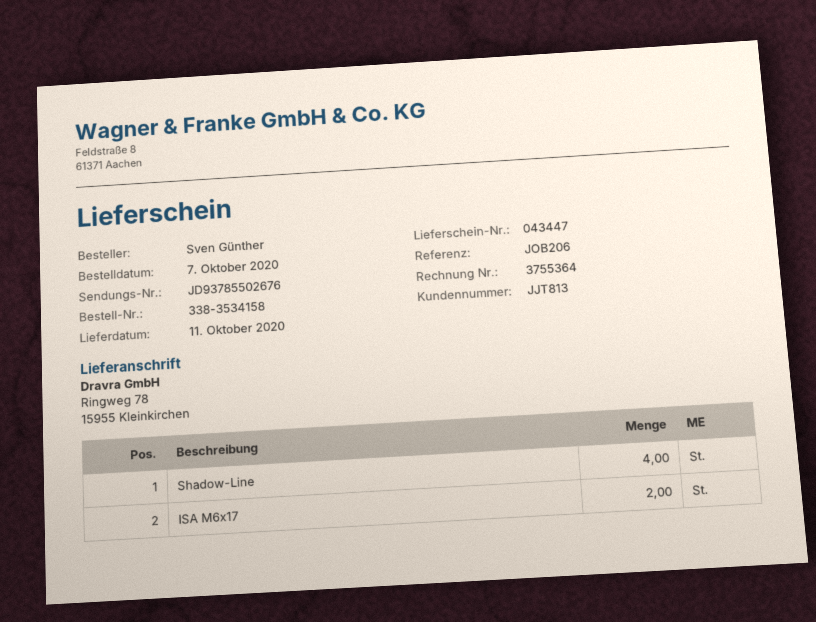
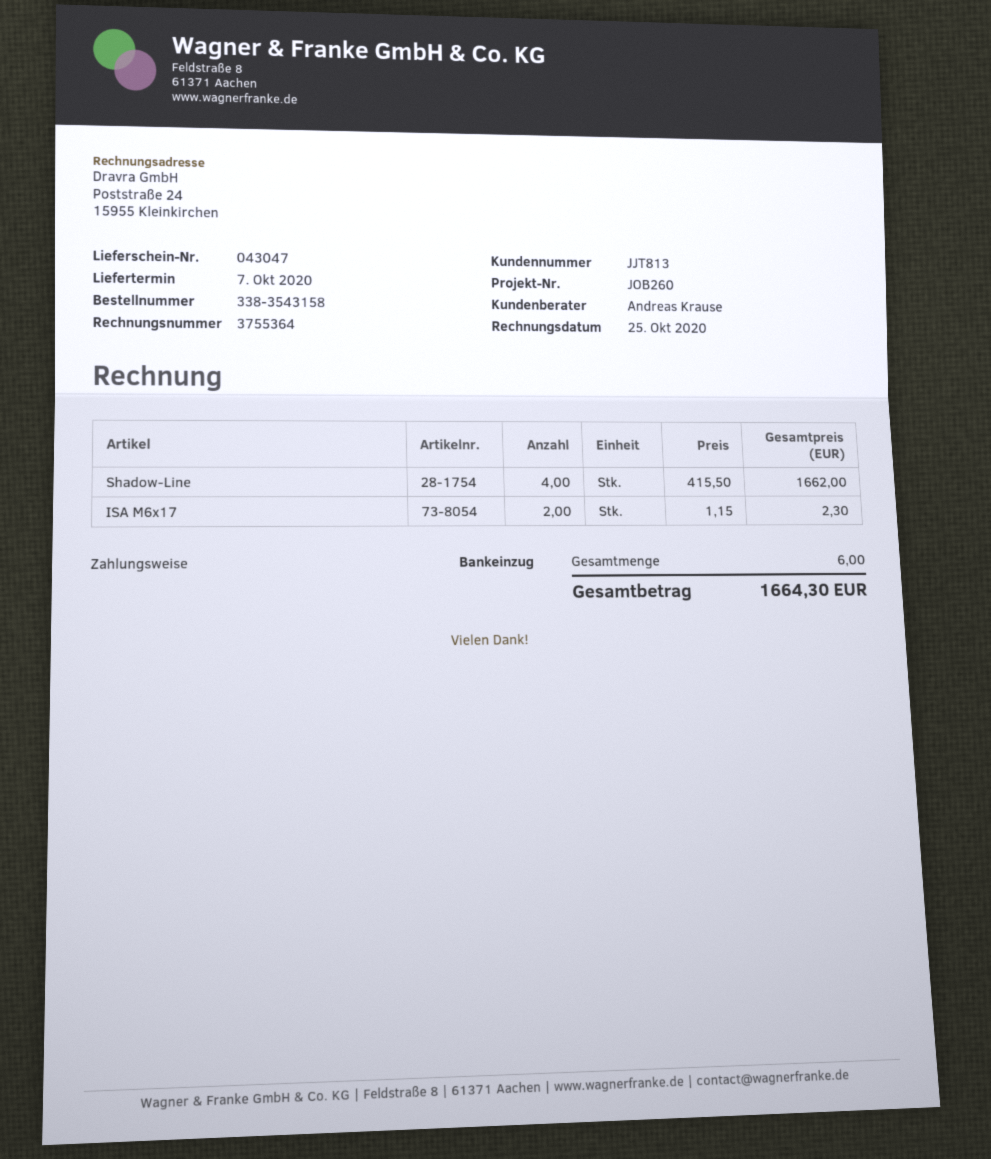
order number: 338-3534158 -> 338-3543158
delivery note number: 043447 -> 043047
delivery date: 2020-10-11 -> 2020-10-07
reference: JOB206 -> JOB260

